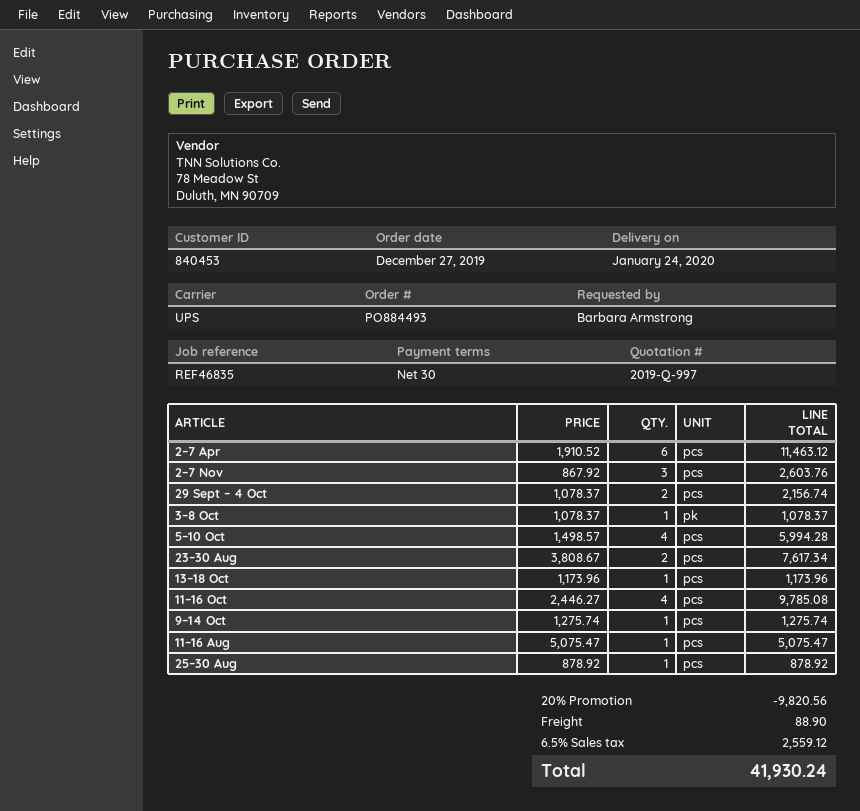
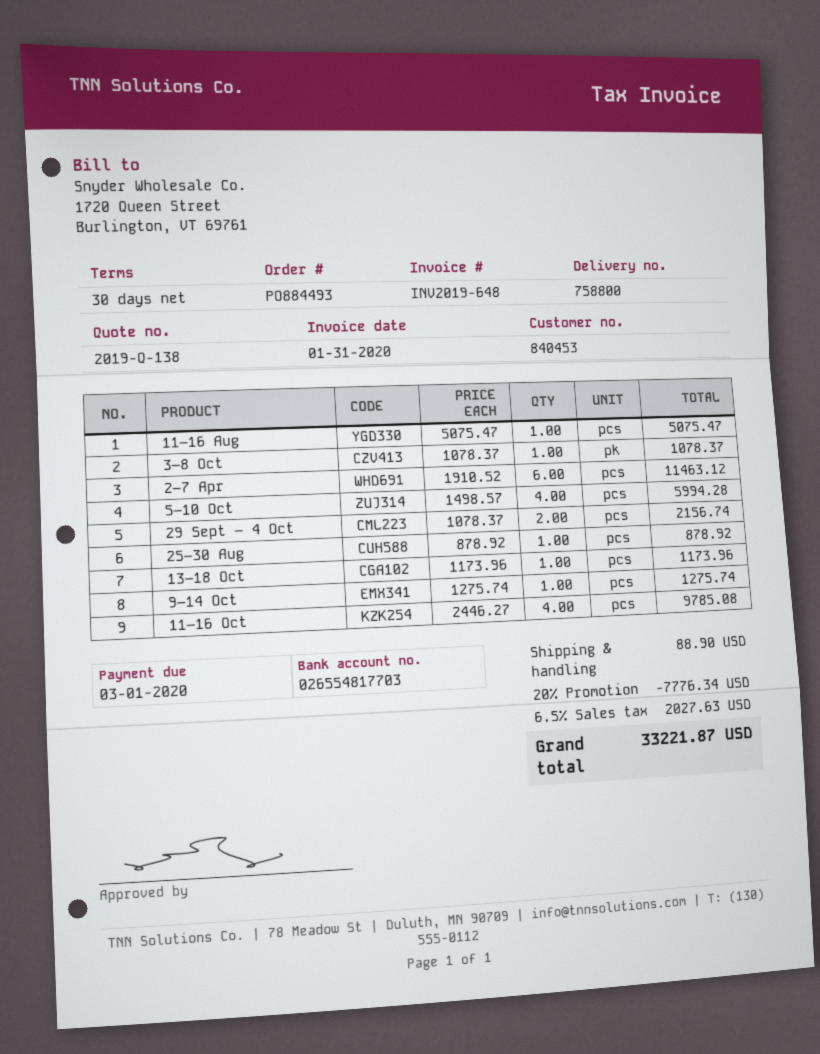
quote number: 2019-Q-997 -> 2019-Q-138
2–7 Nov: 3 x 867.92 = 2603.76 -> none
23–30 Aug: 2 x 3808.67 = 7617.34 -> none
discount: 20% = 9820.56 -> 20% = 7776.34
tax: 6.5% = 2559.12 -> 6.5% = 2027.63
total: 41930.24 -> 33221.87

